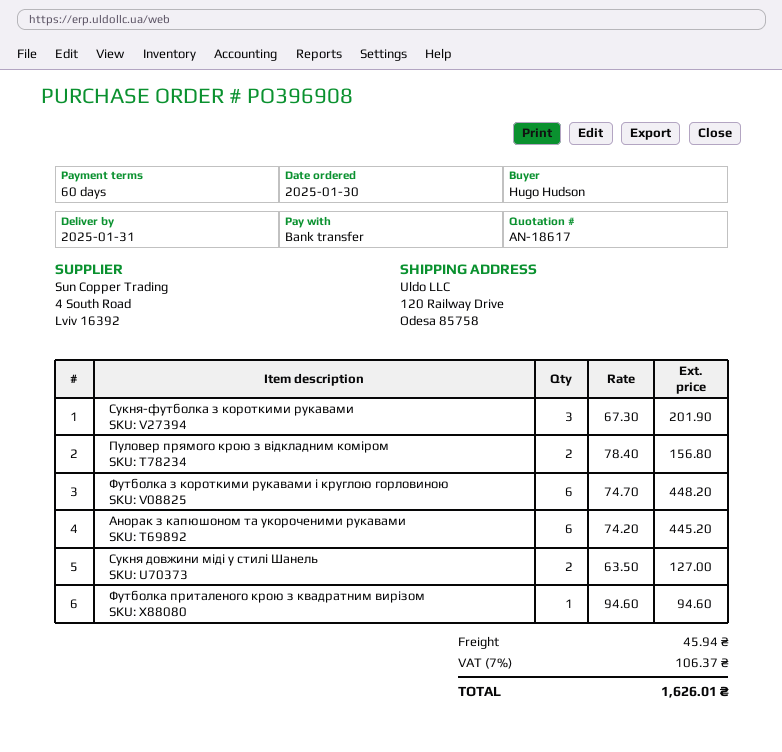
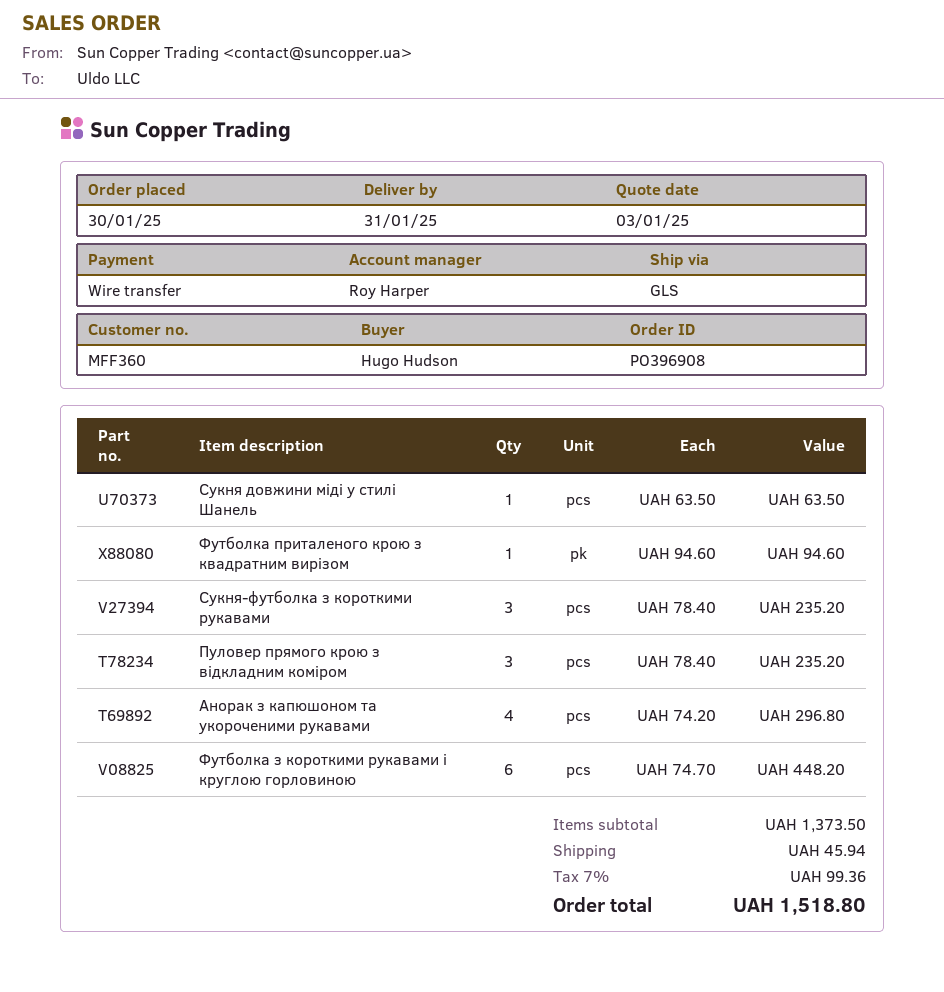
Сукня-футболка з короткими рукавами: 3 x 67.30 = 201.90 -> 3 x 78.40 = 235.20
Пуловер прямого крою з відкладним коміром: 2 x 78.40 = 156.80 -> 3 x 78.40 = 235.20
Анорак з капюшоном та укороченими рукавами: 6 x 74.20 = 445.20 -> 4 x 74.20 = 296.80
Сукня довжини міді у стилі Шанель: 2 x 63.50 = 127.00 -> 1 x 63.50 = 63.50
tax: 7% = 106.37 -> 7% = 99.36
total: 1626.01 -> 1518.80

